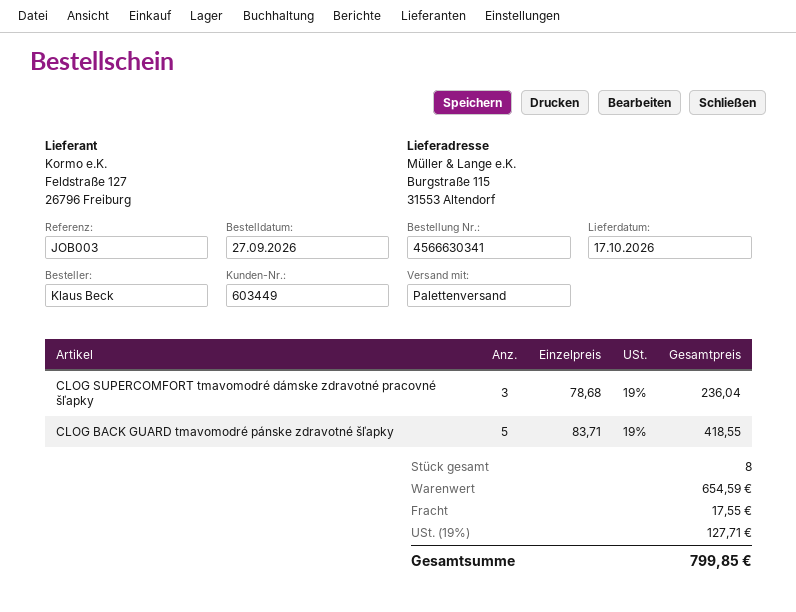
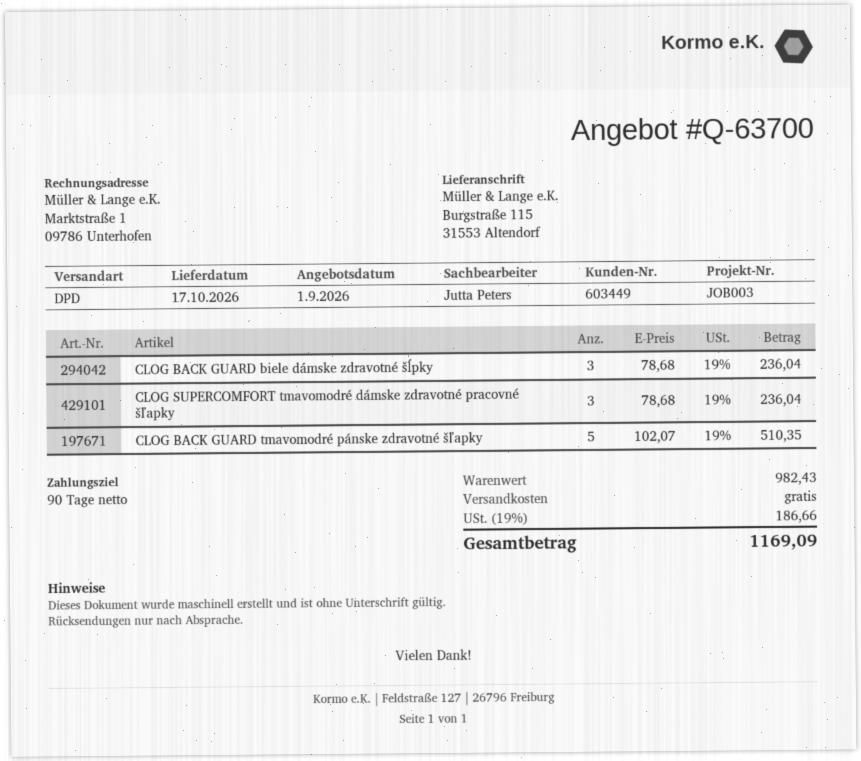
shipping method: pallet freight -> DPD
CLOG BACK GUARD tmavomodré pánske zdravotné šľapky: 5 x 83.71 = 418.55 -> 5 x 102.07 = 510.35
CLOG BACK GUARD biele dámske zdravotné šĺpky: none -> 3 x 78.68 = 236.04
subtotal: 654.59 -> 982.43
shipping: 17.55 -> 0.00
tax: 19% = 127.71 -> 19% = 186.66
total: 799.85 -> 1169.09

